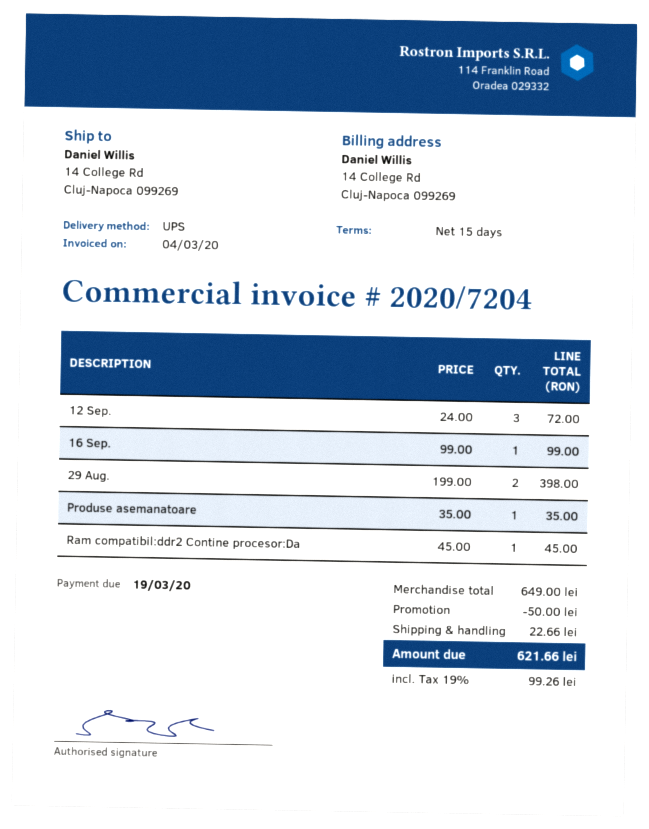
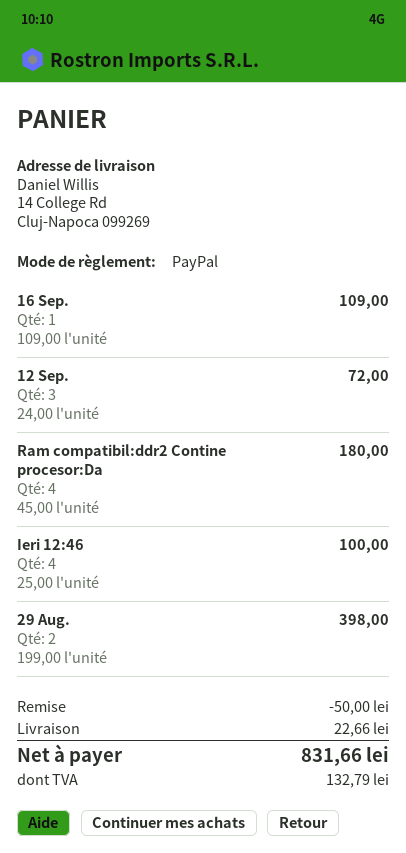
16 Sep.: 1 x 99.00 = 99.00 -> 1 x 109.00 = 109.00
Produse asemanatoare: 1 x 35.00 = 35.00 -> none
Ram compatibil:ddr2 Contine procesor:Da: 1 x 45.00 = 45.00 -> 4 x 45.00 = 180.00
Ieri 12:46: none -> 4 x 25.00 = 100.00
tax: 99.26 -> 132.79
total: 621.66 -> 831.66

